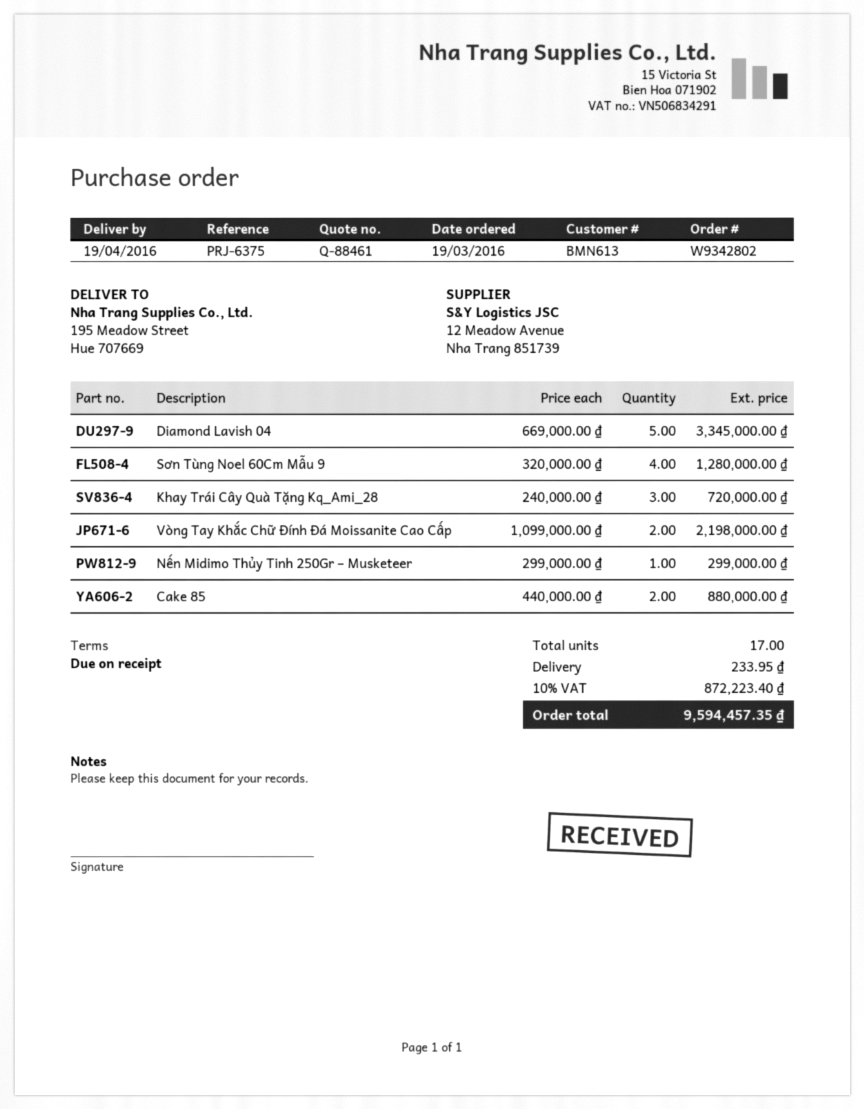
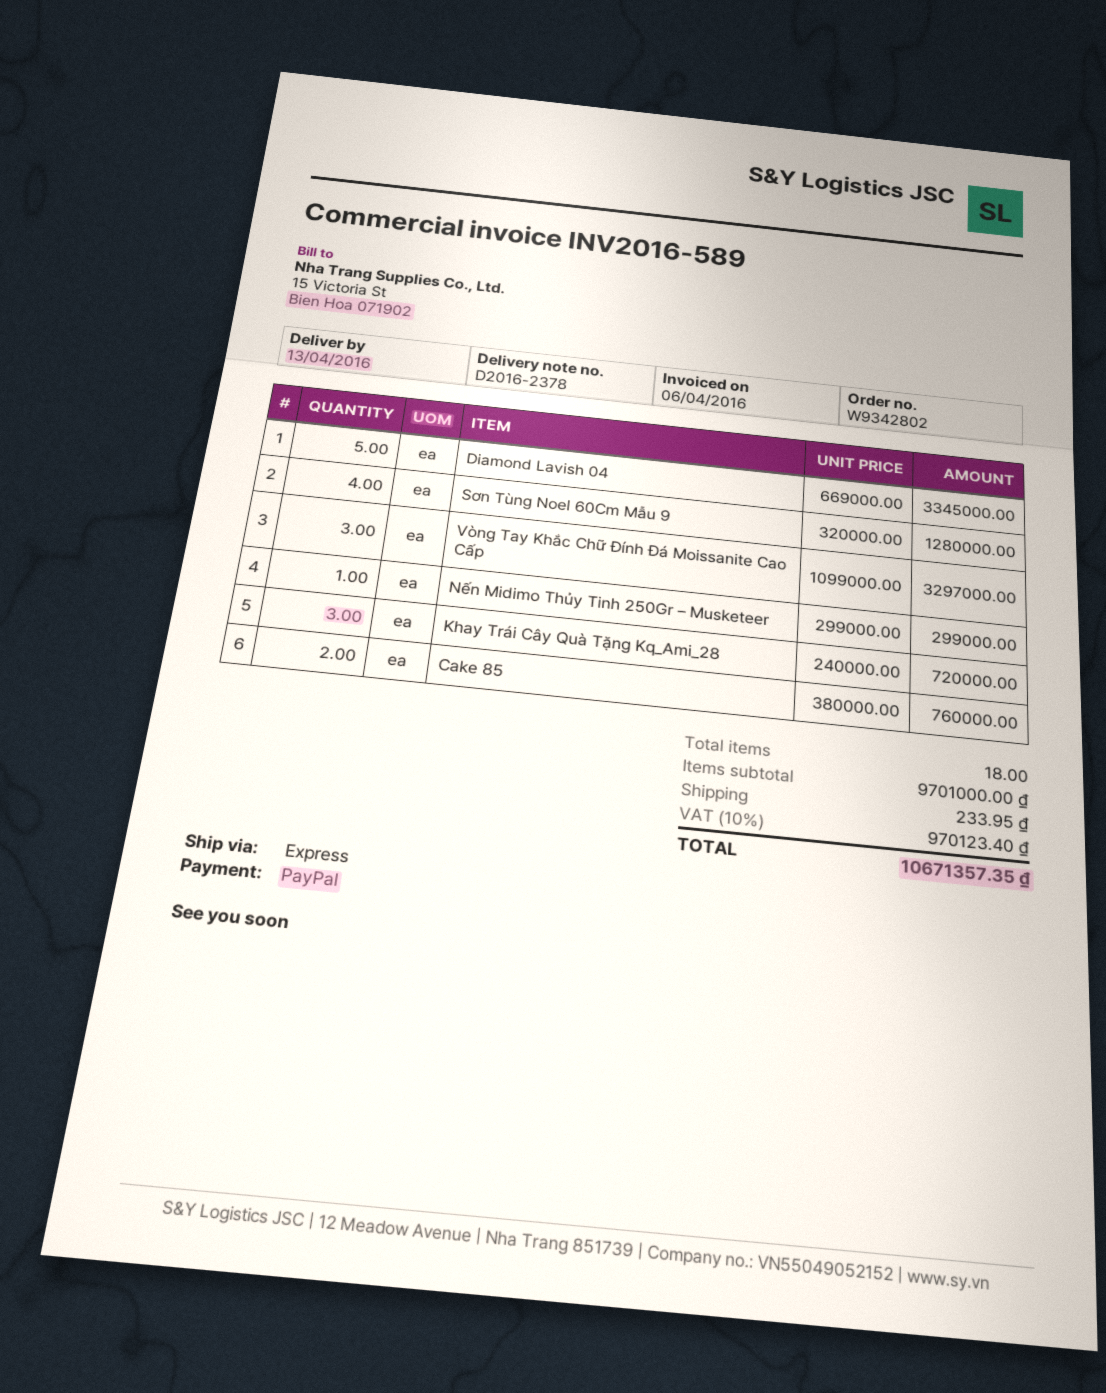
delivery date: 2016-04-19 -> 2016-04-13
Vòng Tay Khắc Chữ Đính Đá Moissanite Cao Cấp: 2 x 1099000.00 = 2198000.00 -> 3 x 1099000.00 = 3297000.00
Cake 85: 2 x 440000.00 = 880000.00 -> 2 x 380000.00 = 760000.00
total quantity: 17 -> 18
tax: 10% = 872223.40 -> 10% = 970123.40
total: 9594457.35 -> 10671357.35

